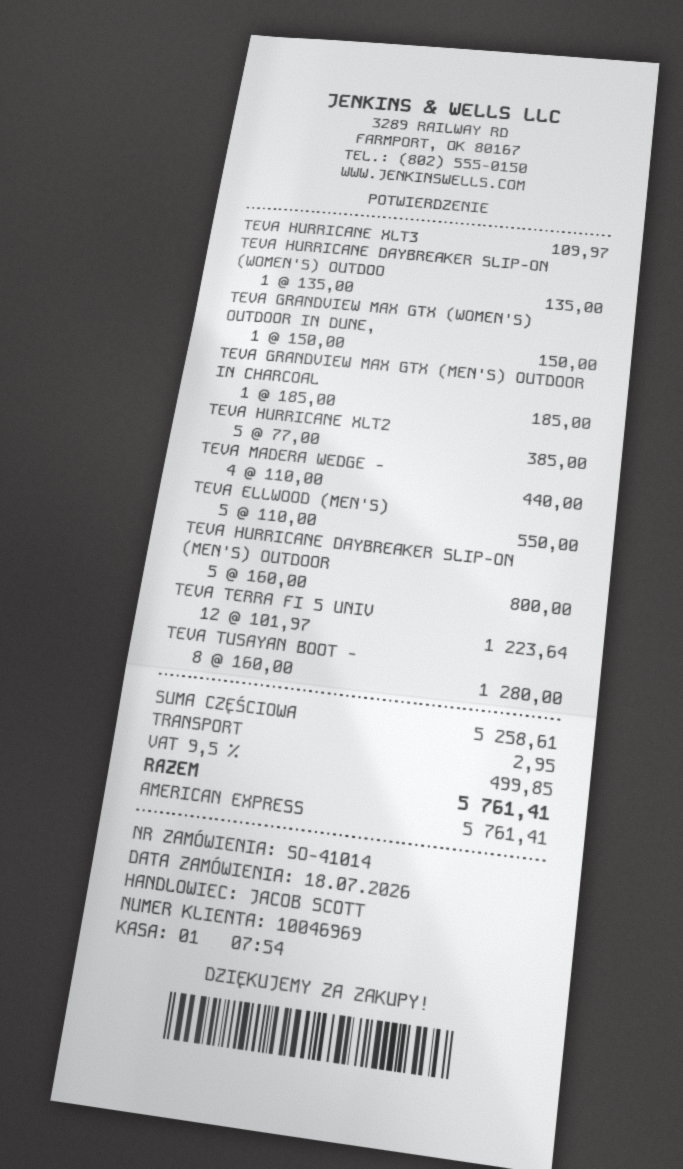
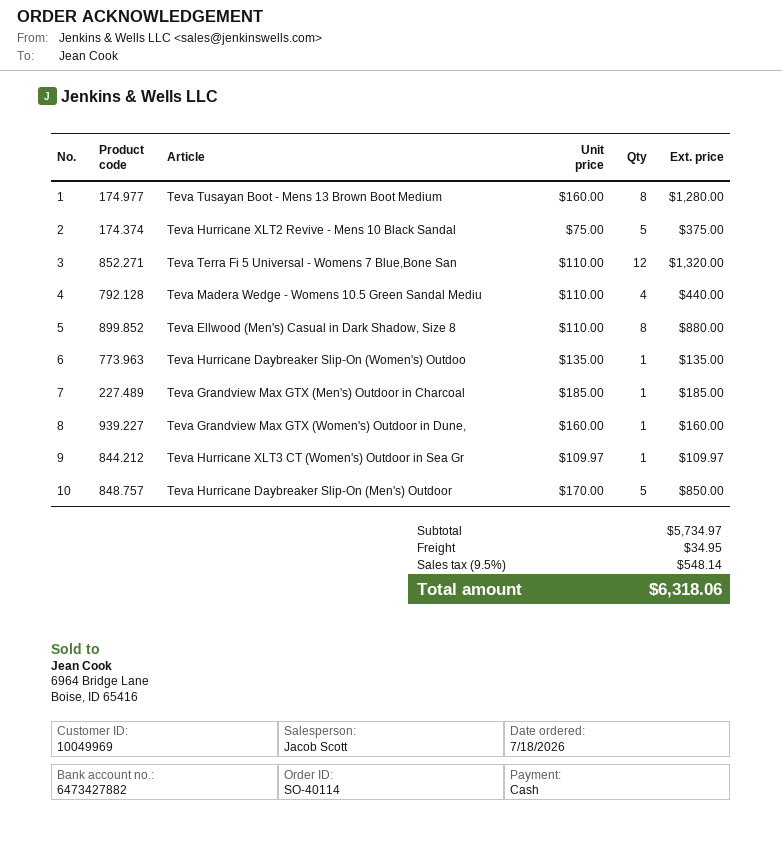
order number: SO-41014 -> SO-40114
customer number: 10046969 -> 10049969
payment method: American Express -> cash
TEVA GRANDVIEW MAX GTX (WOMEN'S) OUTDOOR IN DUNE,: 1 x 150.00 = 150.00 -> 1 x 160.00 = 160.00
TEVA HURRICANE XLT2: 5 x 77.00 = 385.00 -> 5 x 75.00 = 375.00
TEVA ELLWOOD (MEN'S): 5 x 110.00 = 550.00 -> 8 x 110.00 = 880.00
TEVA HURRICANE DAYBREAKER SLIP-ON (MEN'S) OUTDOOR: 5 x 160.00 = 800.00 -> 5 x 170.00 = 850.00
TEVA TERRA FI 5 UNIV: 12 x 101.97 = 1223.64 -> 12 x 110.00 = 1320.00
subtotal: 5258.61 -> 5734.97
shipping: 2.95 -> 34.95
tax: 9.5% = 499.85 -> 9.5% = 548.14
total: 5761.41 -> 6318.06

